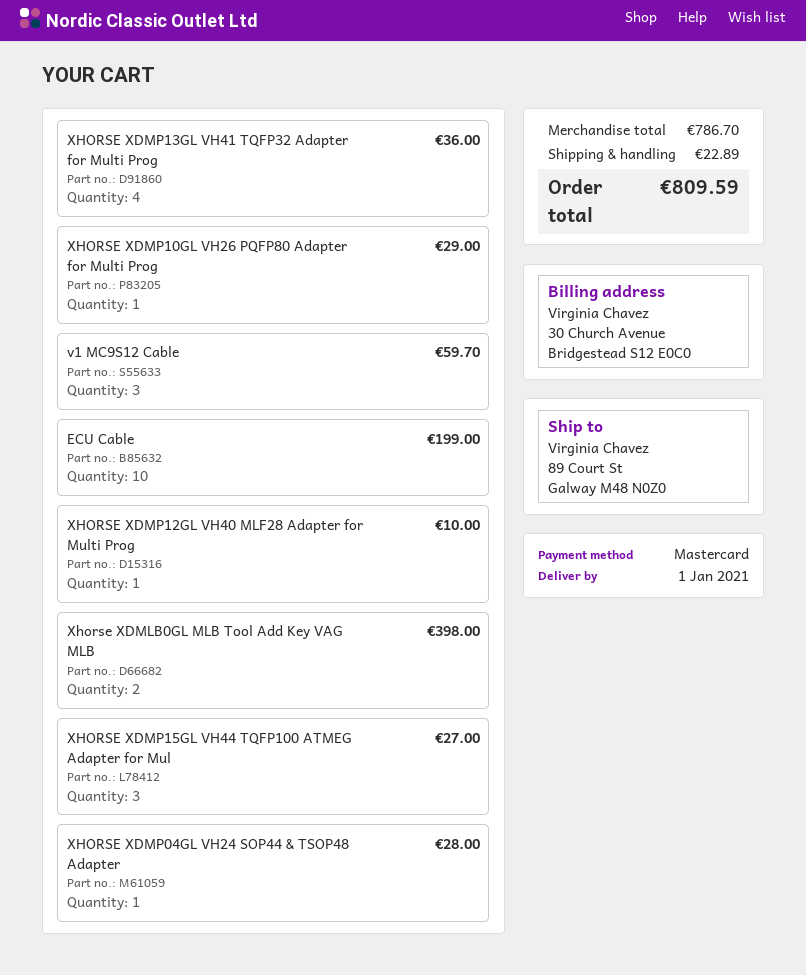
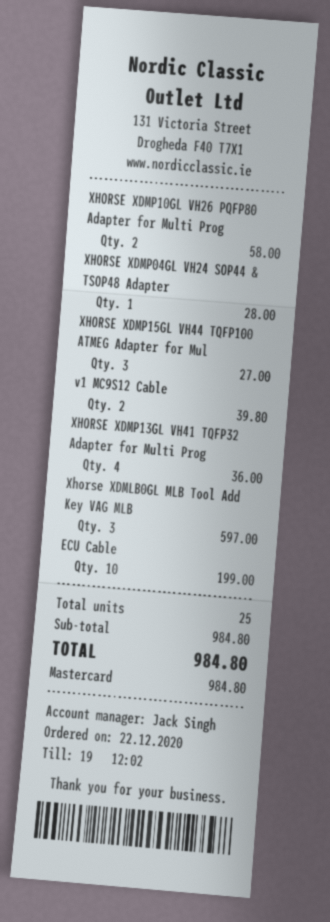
XHORSE XDMP10GL VH26 PQFP80 Adapter for Multi Prog: 1 for 29.00 -> 2 for 58.00
v1 MC9S12 Cable: 3 for 59.70 -> 2 for 39.80
XHORSE XDMP12GL VH40 MLF28 Adapter for Multi Prog: 1 for 10.00 -> none
Xhorse XDMLB0GL MLB Tool Add Key VAG MLB: 2 for 398.00 -> 3 for 597.00
subtotal: 786.70 -> 984.80
shipping: 22.89 -> none
total: 809.59 -> 984.80

